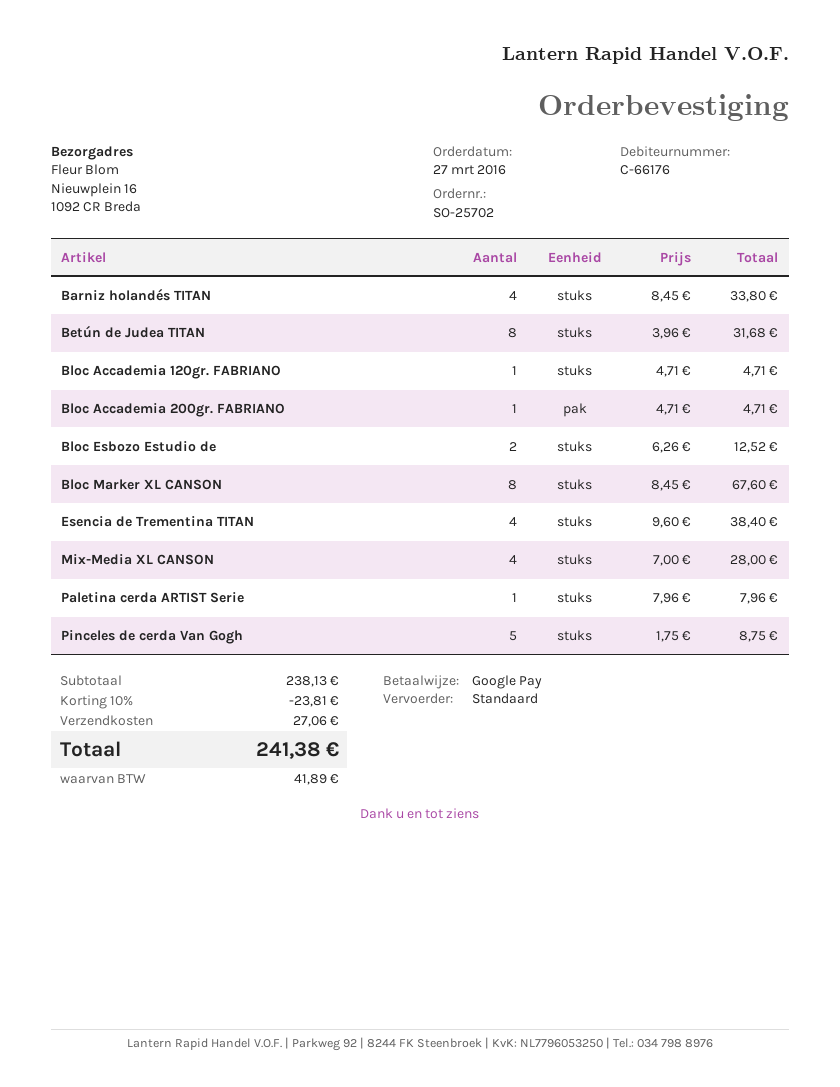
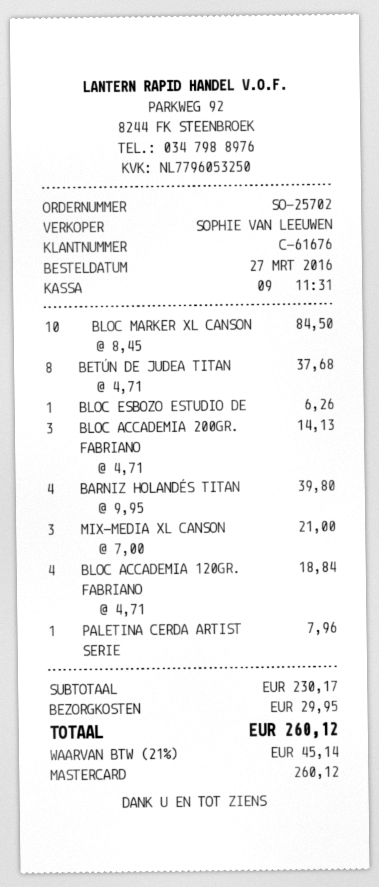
customer number: C-66176 -> C-61676
payment method: Google Pay -> Mastercard
Barniz holandés TITAN: 4 x 8.45 = 33.80 -> 4 x 9.95 = 39.80
Betún de Judea TITAN: 8 x 3.96 = 31.68 -> 8 x 4.71 = 37.68
Bloc Accademia 120gr. FABRIANO: 1 x 4.71 = 4.71 -> 4 x 4.71 = 18.84
Bloc Accademia 200gr. FABRIANO: 1 x 4.71 = 4.71 -> 3 x 4.71 = 14.13
Bloc Esbozo Estudio de: 2 x 6.26 = 12.52 -> 1 x 6.26 = 6.26
Bloc Marker XL CANSON: 8 x 8.45 = 67.60 -> 10 x 8.45 = 84.50
Esencia de Trementina TITAN: 4 x 9.60 = 38.40 -> none
Mix-Media XL CANSON: 4 x 7.00 = 28.00 -> 3 x 7.00 = 21.00
Pinceles de cerda Van Gogh: 5 x 1.75 = 8.75 -> none
subtotal: 238.13 -> 230.17
discount: 10% = 23.81 -> none
shipping: 27.06 -> 29.95
tax: 41.89 -> 45.14
total: 241.38 -> 260.12

